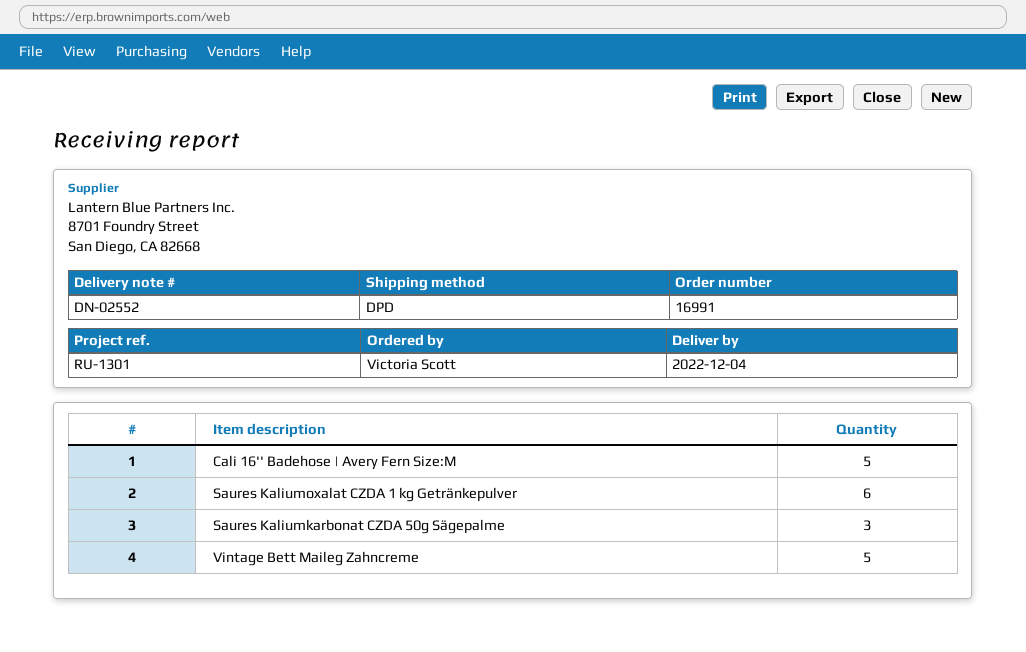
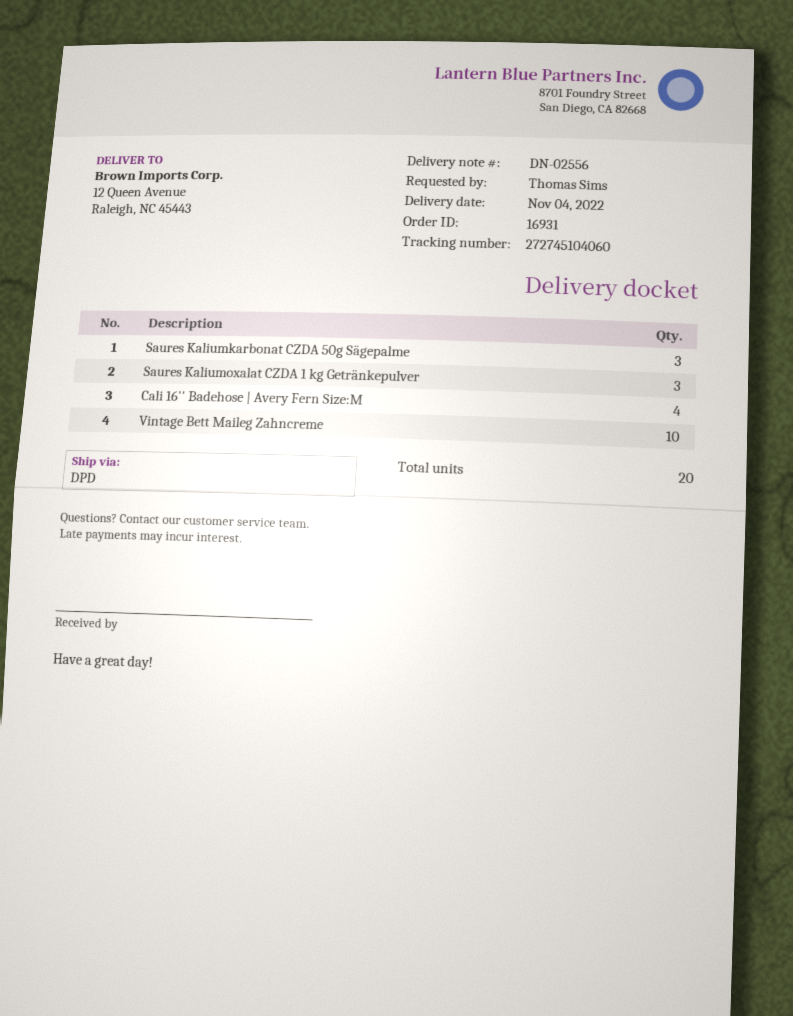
order number: 16991 -> 16931
delivery note number: DN-02552 -> DN-02556
delivery date: 2022-12-04 -> 2022-11-04
ordered by: Victoria Scott -> Thomas Sims
Cali 16'' Badehose | Avery Fern Size:M: 5 -> 4
Saures Kaliumoxalat CZDA 1 kg Getränkepulver: 6 -> 3
Vintage Bett Maileg Zahncreme: 5 -> 10

